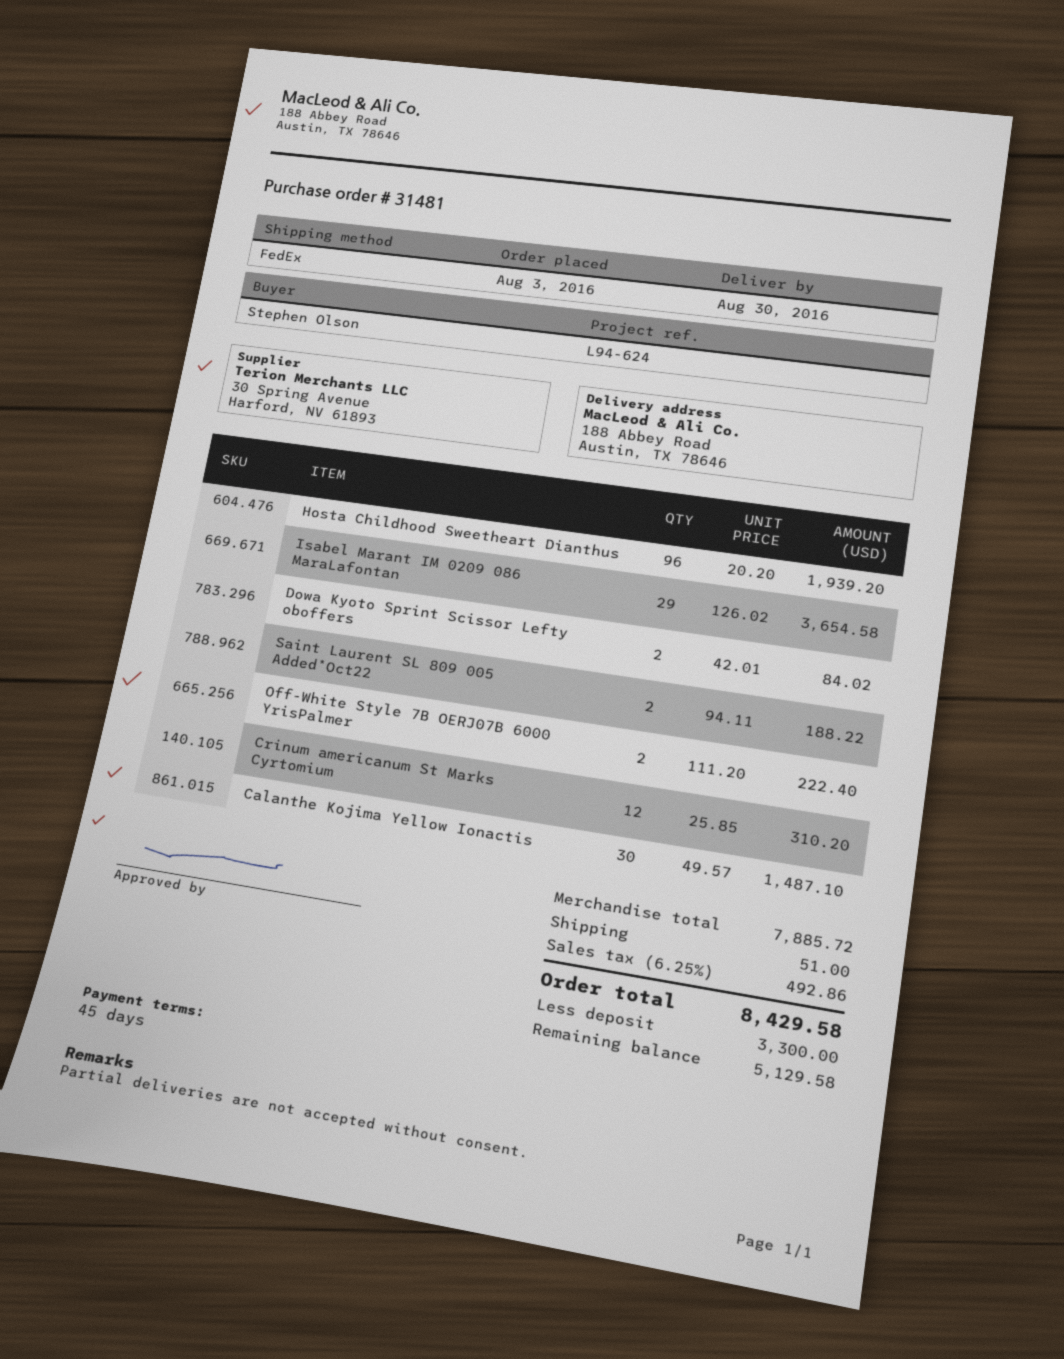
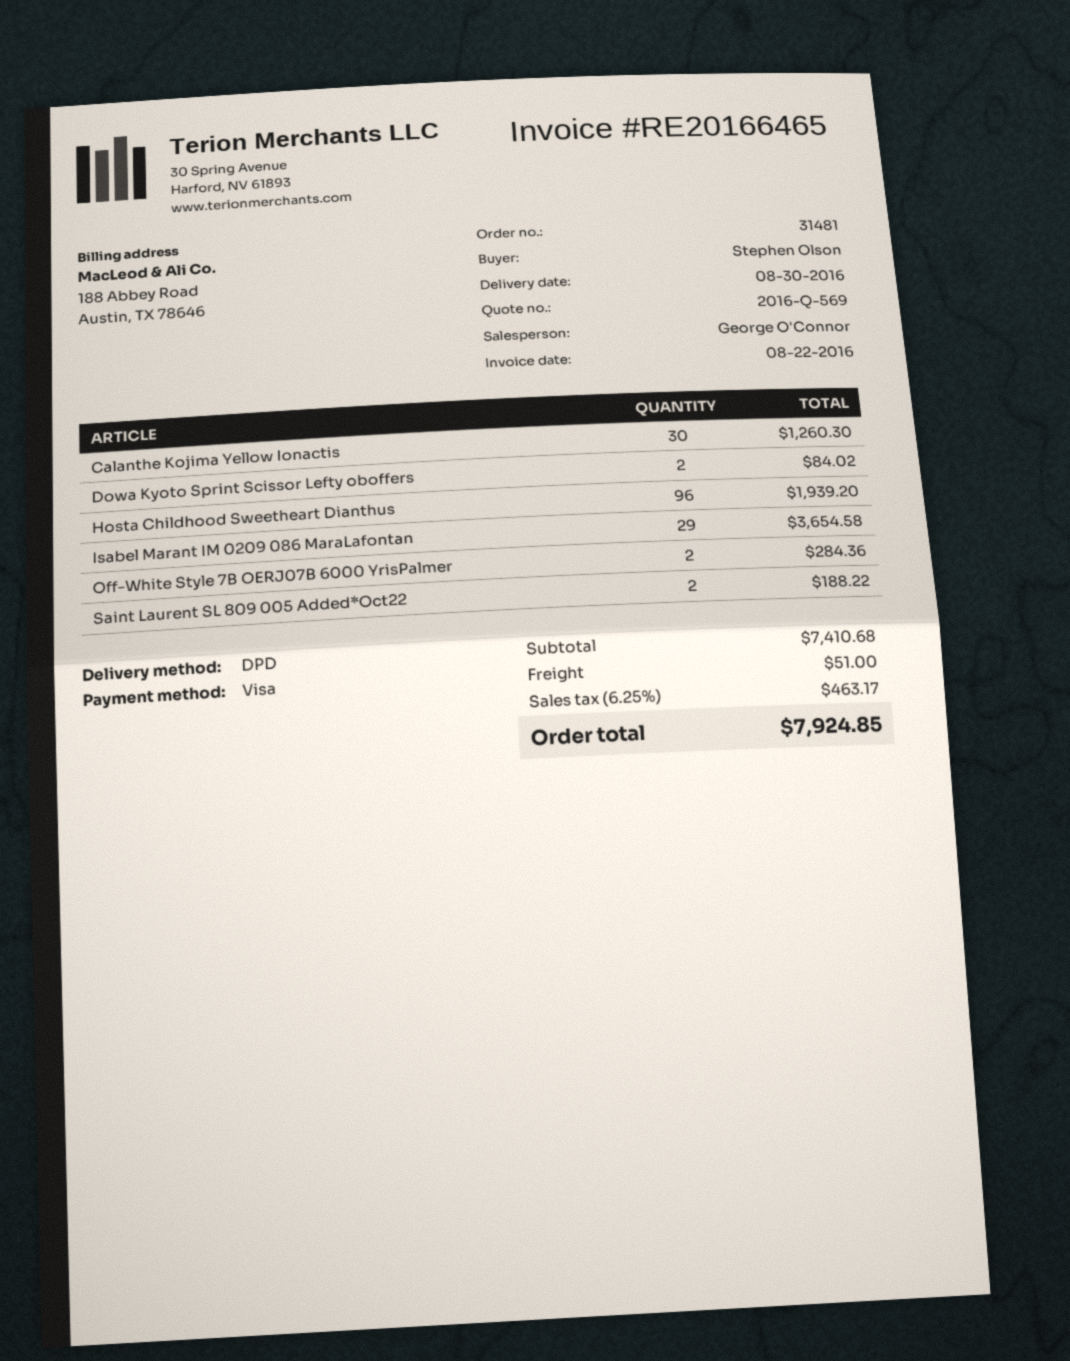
shipping method: FedEx -> DPD
Off-White Style 7B OERJ07B 6000 YrisPalmer: 2 for 222.40 -> 2 for 284.36
Crinum americanum St Marks Cyrtomium: 12 for 310.20 -> none
Calanthe Kojima Yellow Ionactis: 30 for 1487.10 -> 30 for 1260.30
subtotal: 7885.72 -> 7410.68
tax: 6.25% = 492.86 -> 6.25% = 463.17
total: 8429.58 -> 7924.85

